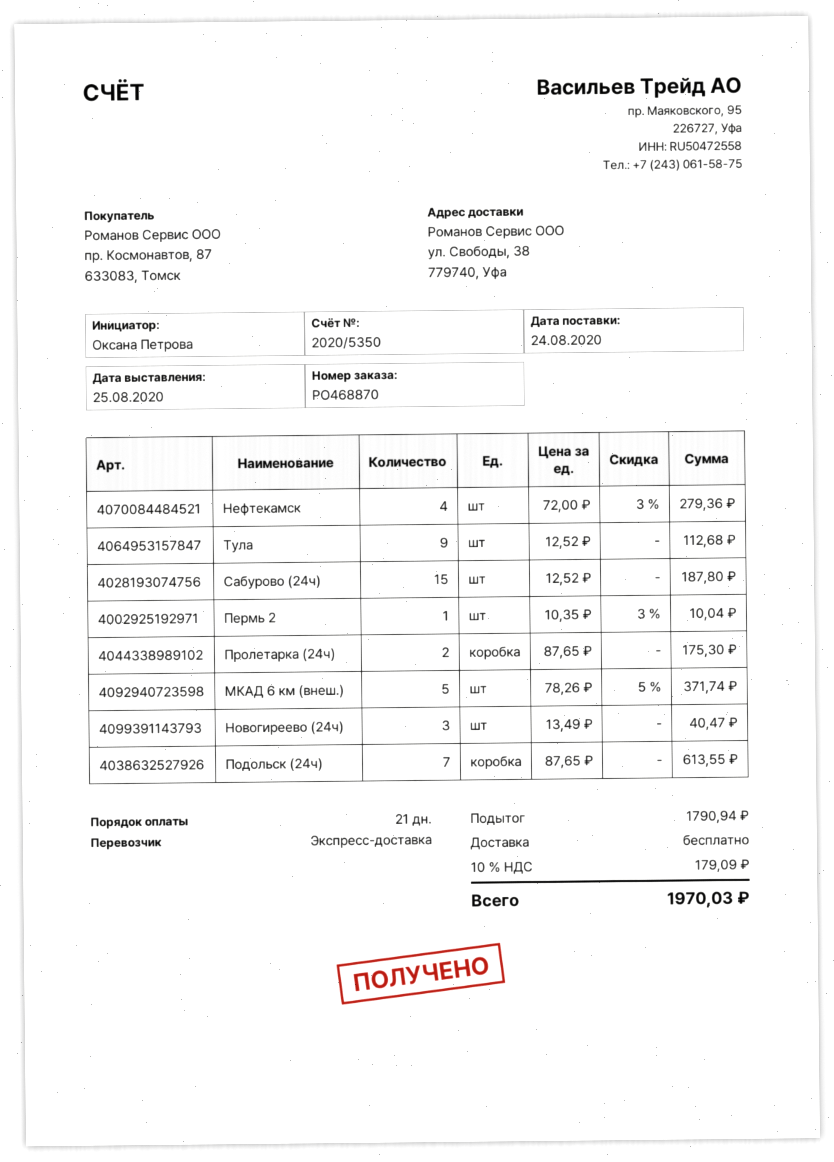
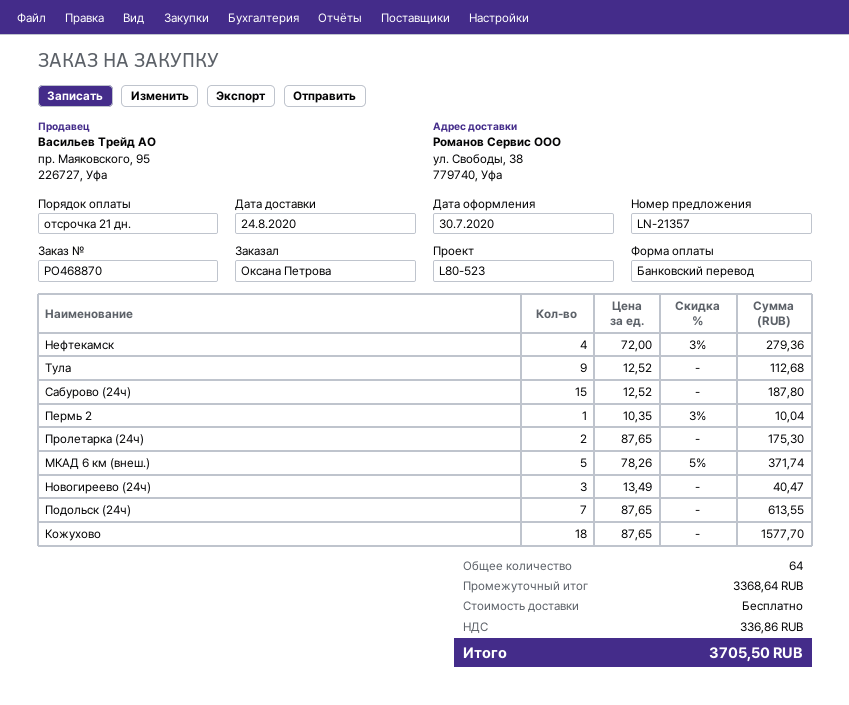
Кожухово: none -> 18 x 87.65 = 1577.70
subtotal: 1790.94 -> 3368.64
tax: 179.09 -> 336.86
total: 1970.03 -> 3705.50

